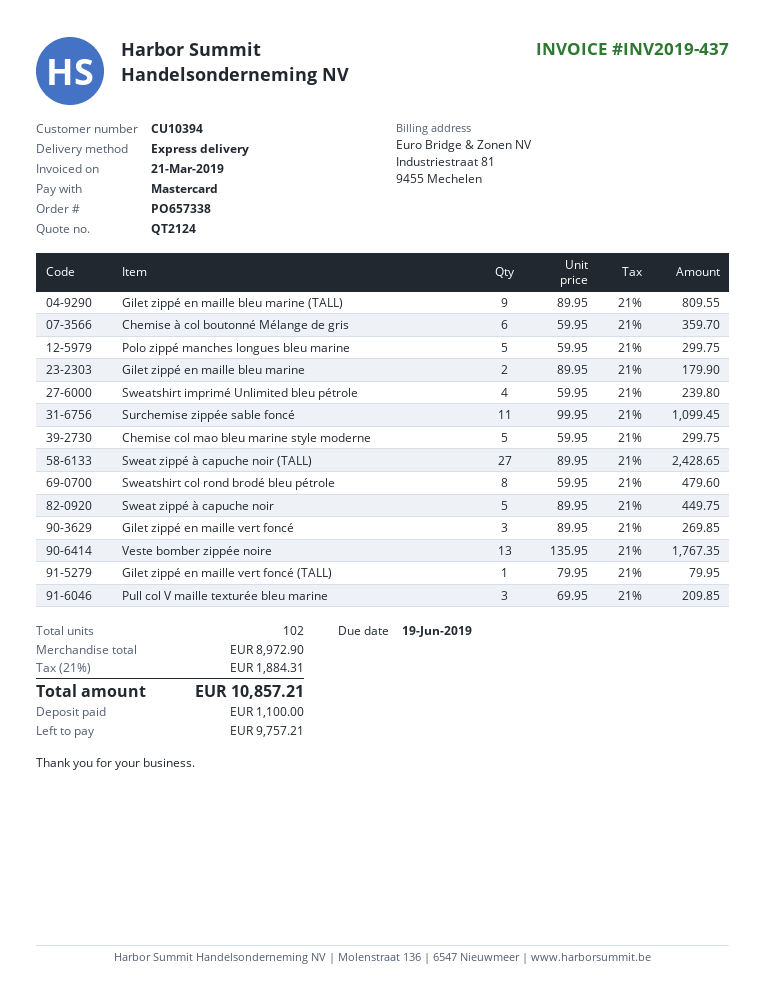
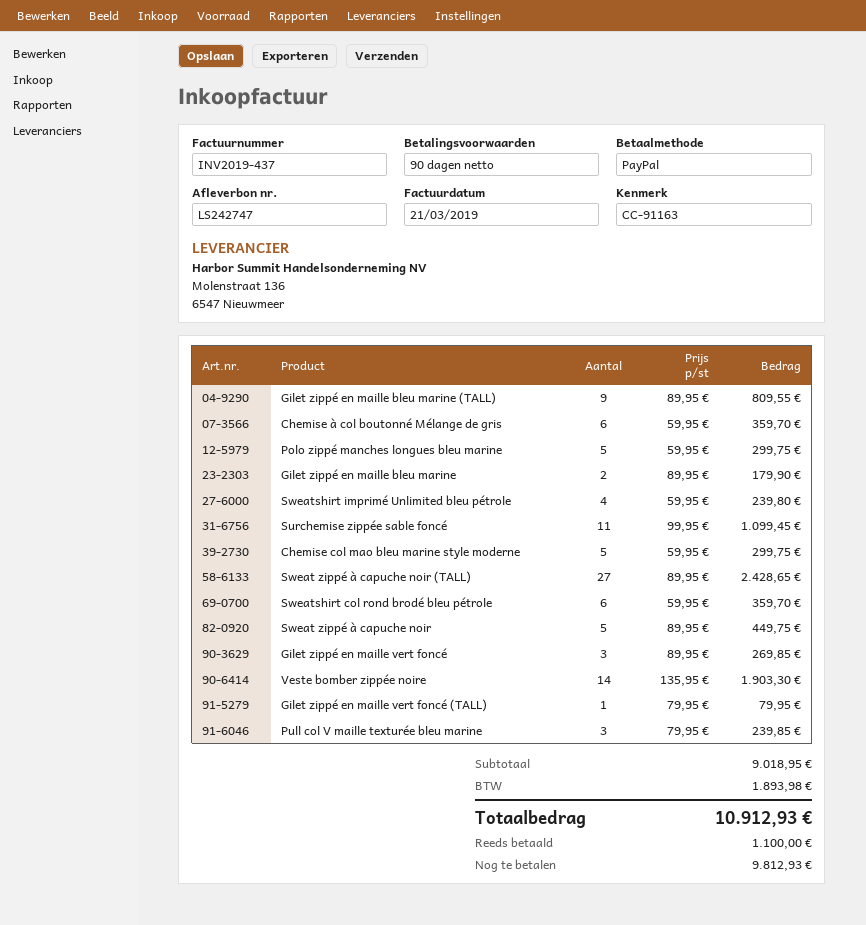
payment method: Mastercard -> PayPal
Sweatshirt col rond brodé bleu pétrole: 8 x 59.95 = 479.60 -> 6 x 59.95 = 359.70
Veste bomber zippée noire: 13 x 135.95 = 1767.35 -> 14 x 135.95 = 1903.30
Pull col V maille texturée bleu marine: 3 x 69.95 = 209.85 -> 3 x 79.95 = 239.85
subtotal: 8972.90 -> 9018.95
tax: 1884.31 -> 1893.98
total: 10857.21 -> 10912.93
balance: 9757.21 -> 9812.93

